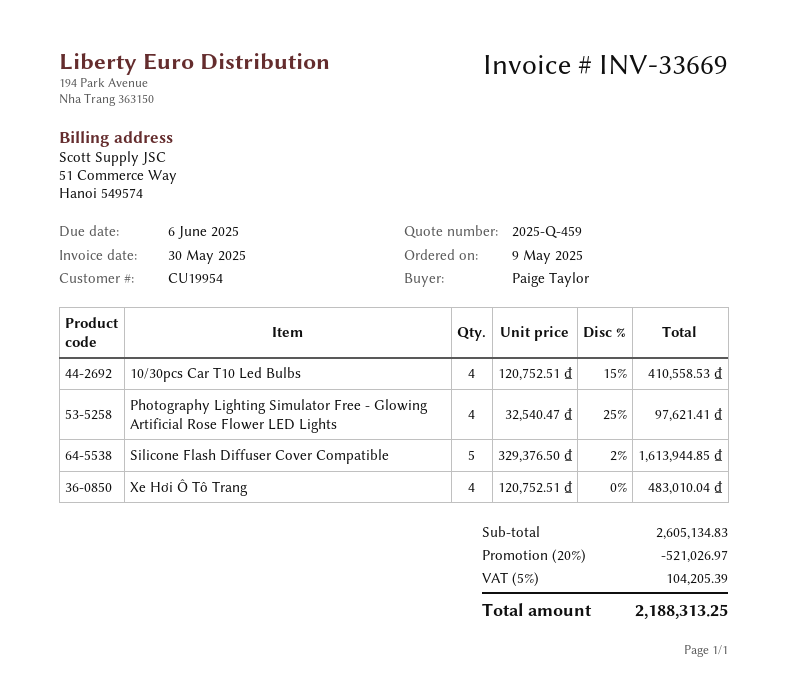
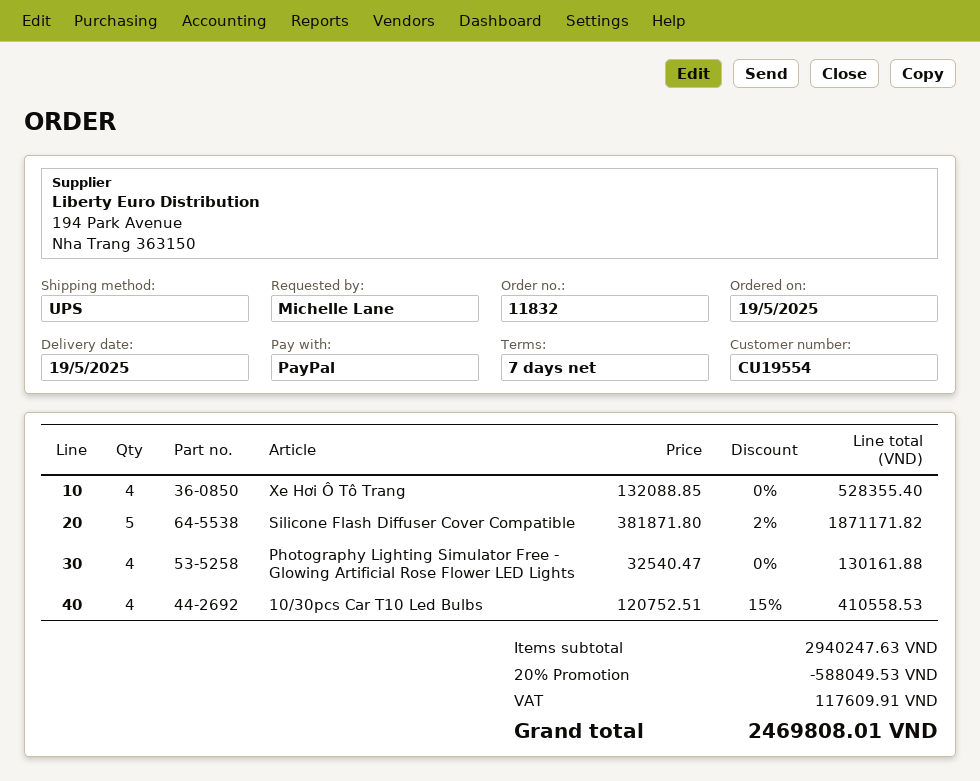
order date: 2025-05-09 -> 2025-05-19
customer number: CU19954 -> CU19554
ordered by: Paige Taylor -> Michelle Lane
Photography Lighting Simulator Free - Glowing Artificial Rose Flower LED Lights: 4 x 32540.47 - 25% = 97621.41 -> 4 x 32540.47 = 130161.88
Silicone Flash Diffuser Cover Compatible: 5 x 329376.50 - 2% = 1613944.85 -> 5 x 381871.80 - 2% = 1871171.82
Xe Hơi Ô Tô Trang: 4 x 120752.51 = 483010.04 -> 4 x 132088.85 = 528355.40
subtotal: 2605134.83 -> 2940247.63
discount: 20% = 521026.97 -> 20% = 588049.53
tax: 104205.39 -> 117609.91
total: 2188313.25 -> 2469808.01

